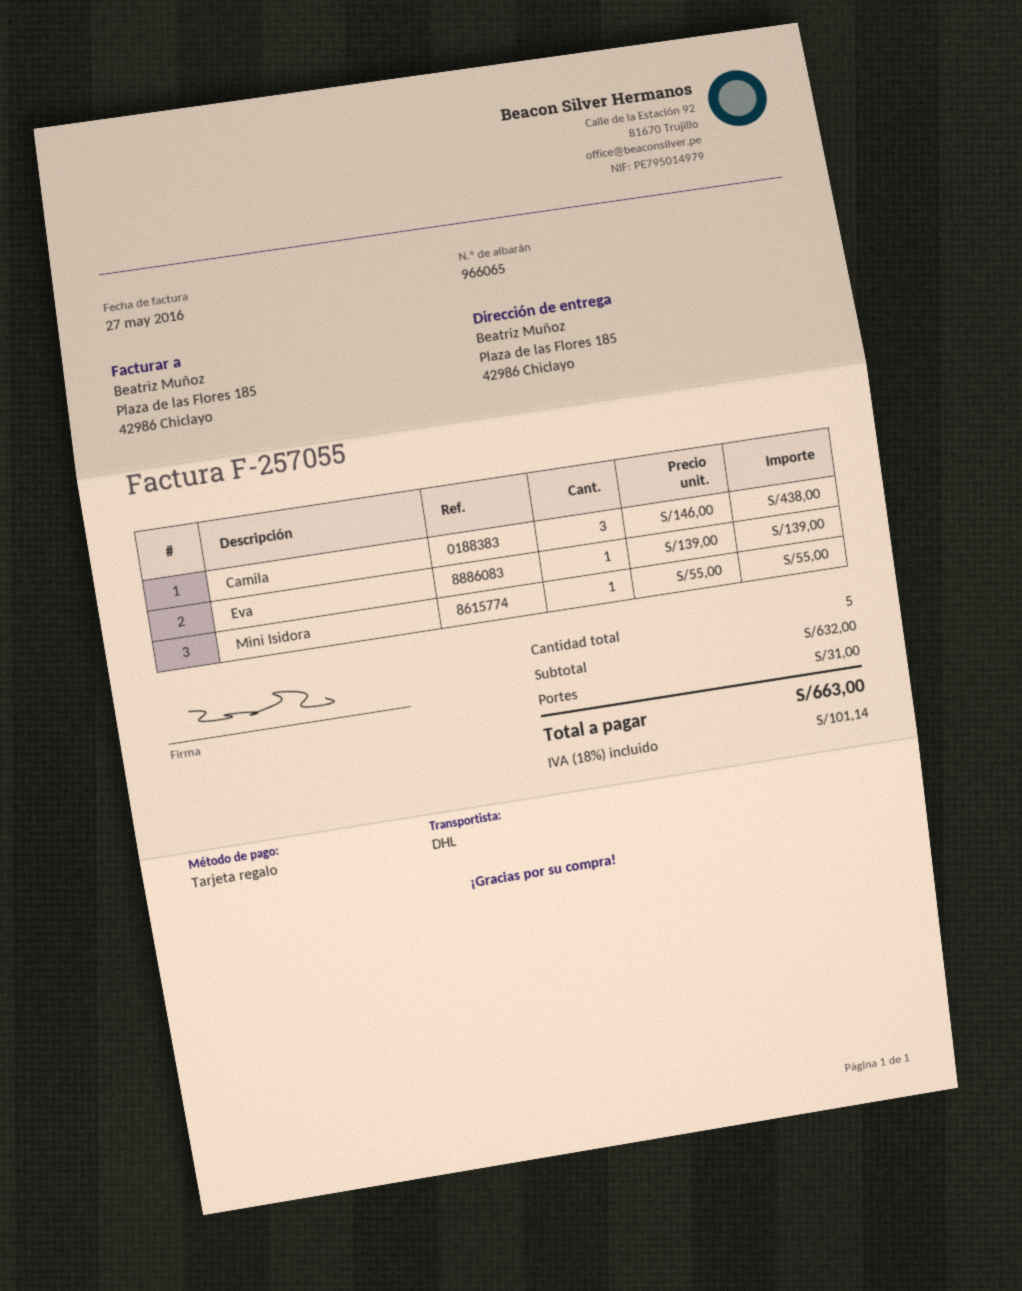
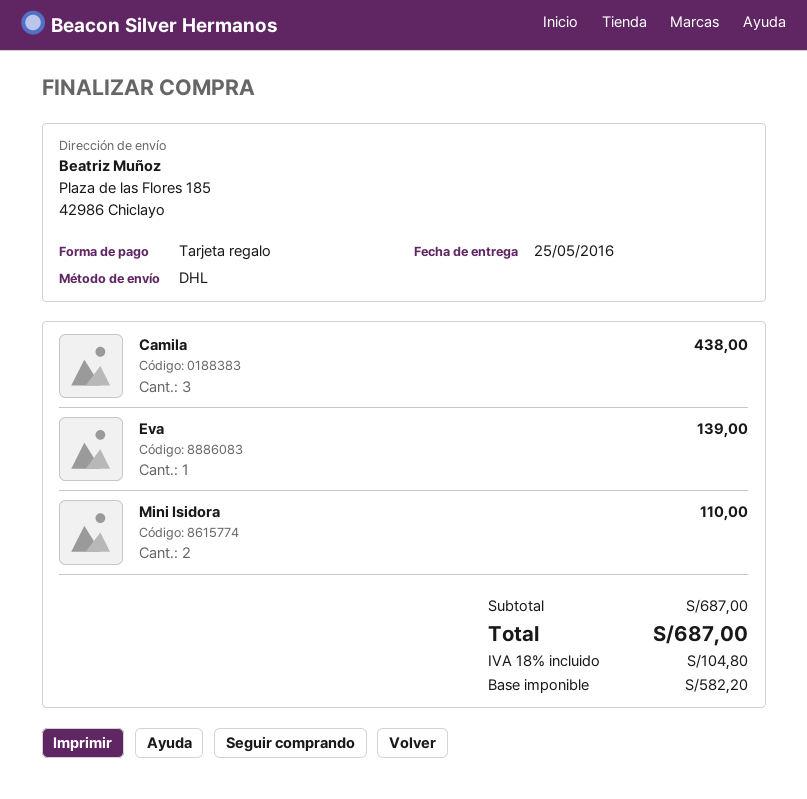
Mini Isidora: 1 for 55.00 -> 2 for 110.00
subtotal: 632.00 -> 687.00
shipping: 31.00 -> none
tax: 18% = 101.14 -> 18% = 104.80
total: 663.00 -> 687.00

